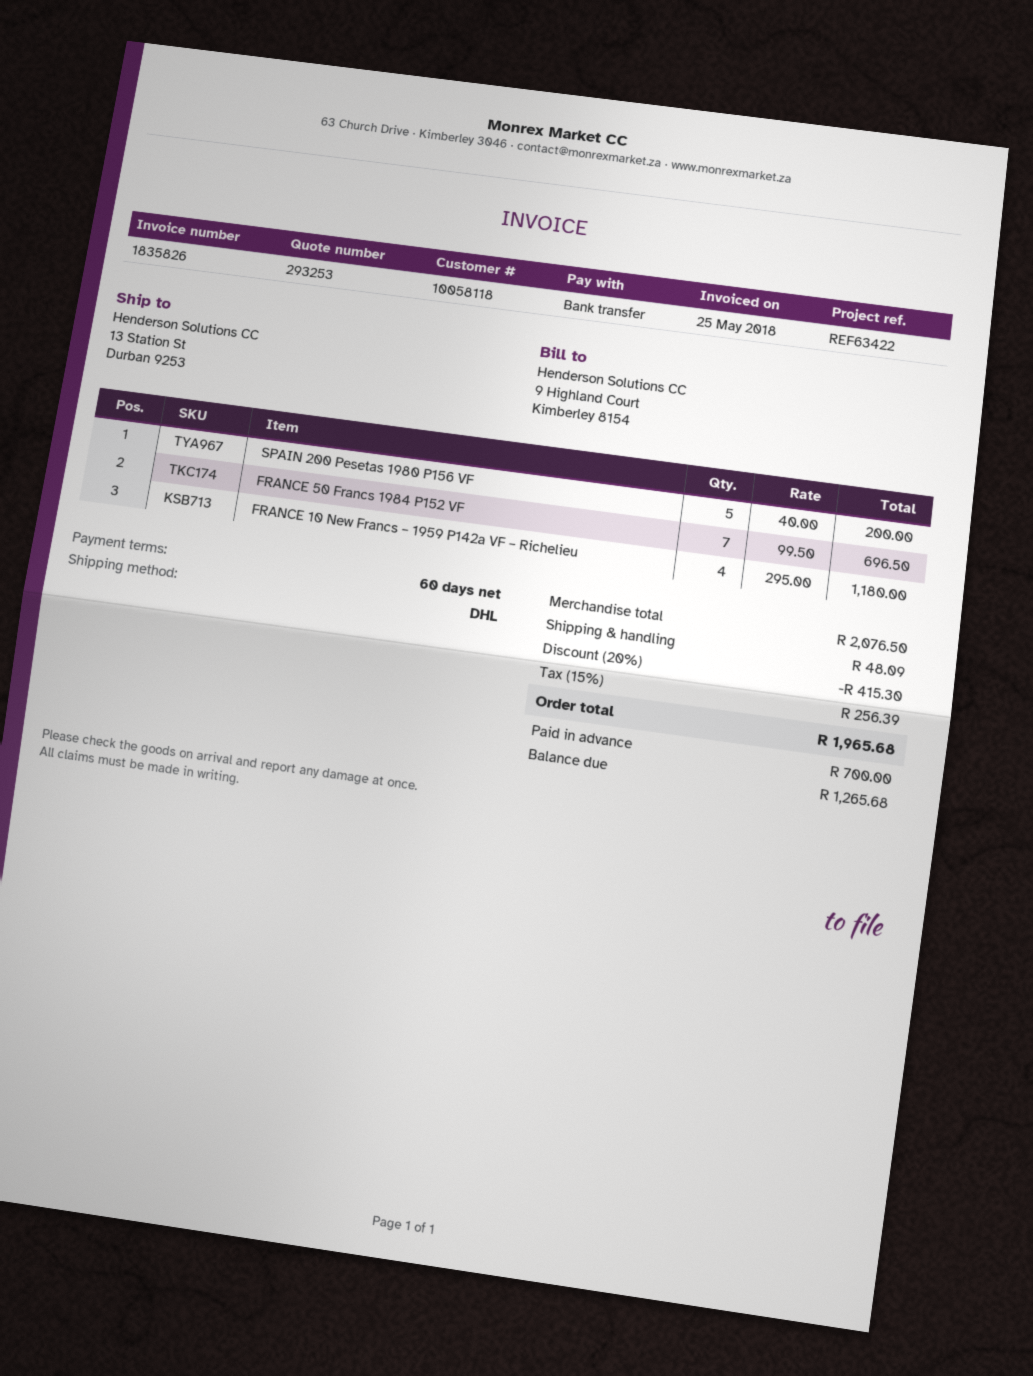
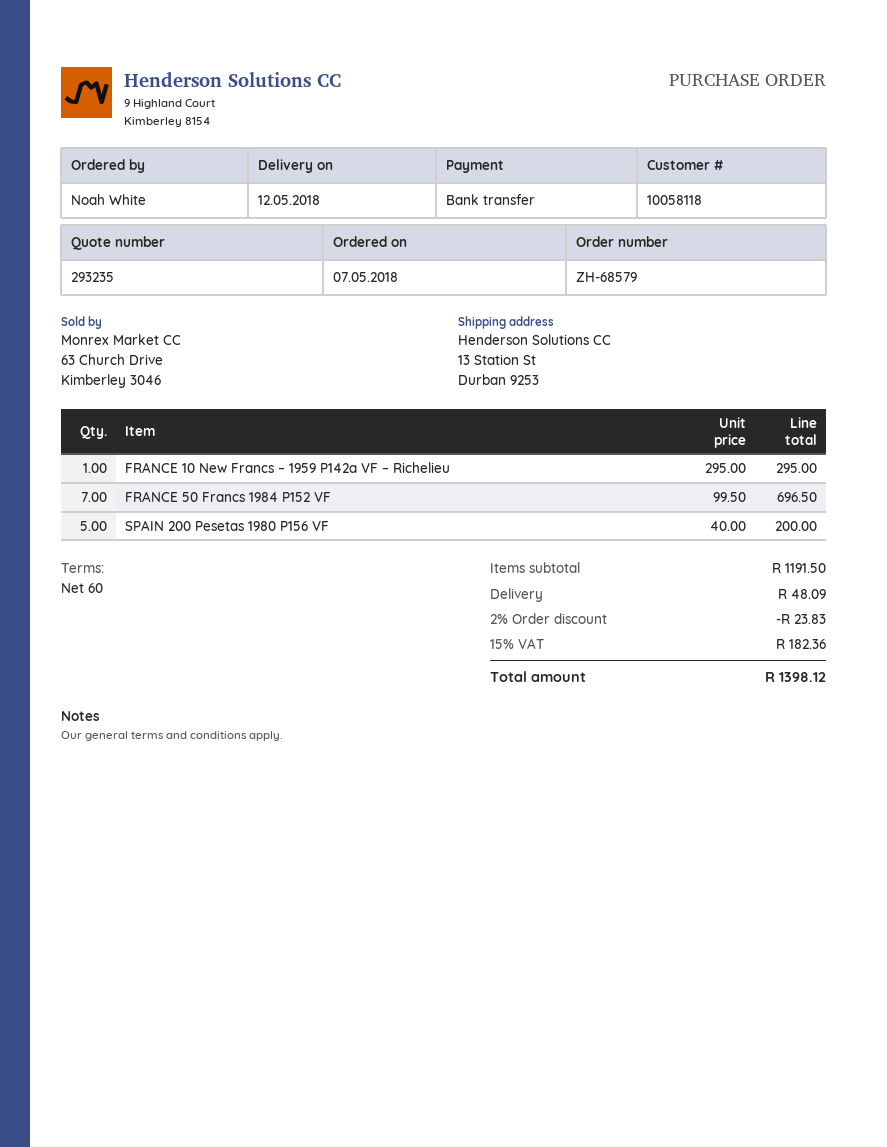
quote number: 293253 -> 293235
FRANCE 10 New Francs – 1959 P142a VF – Richelieu: 4 x 295.00 = 1180.00 -> 1 x 295.00 = 295.00
subtotal: 2076.50 -> 1191.50
discount: 20% = 415.30 -> 2% = 23.83
tax: 15% = 256.39 -> 15% = 182.36
total: 1965.68 -> 1398.12

